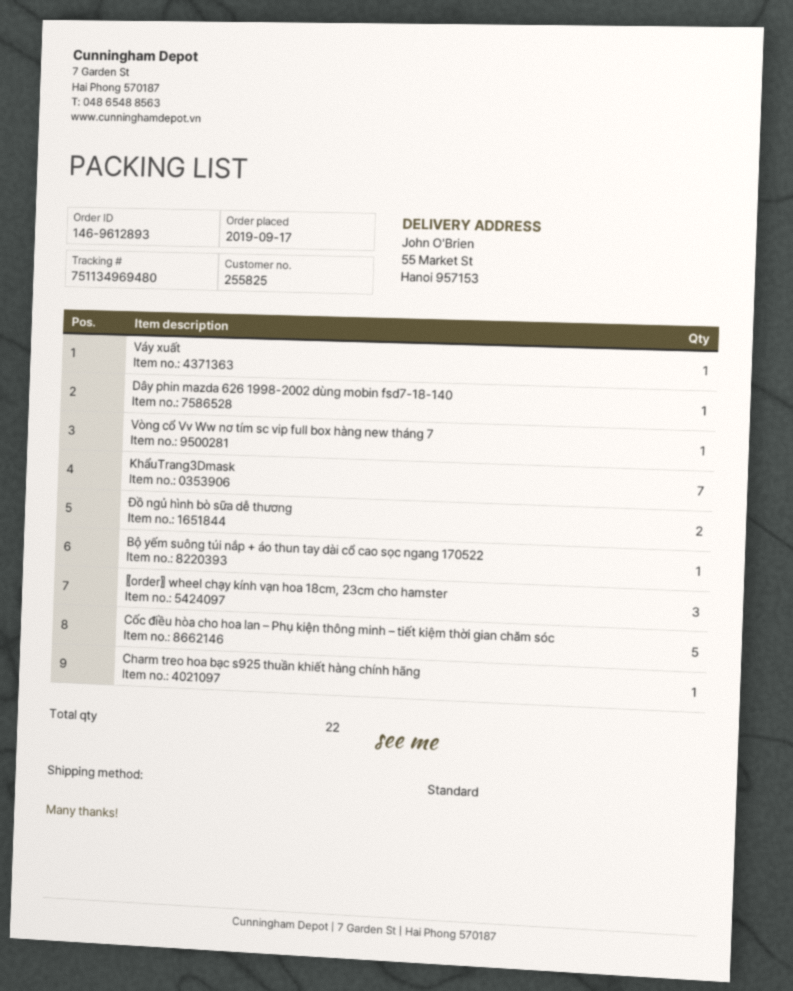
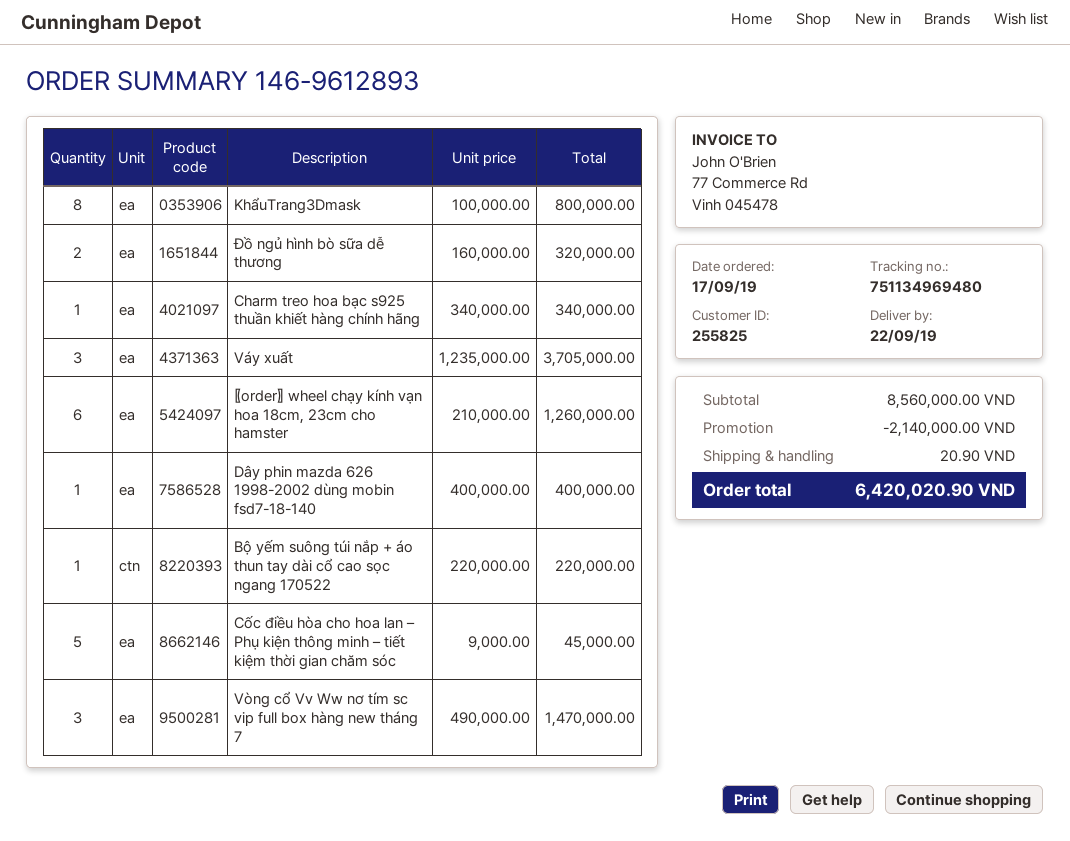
Váy xuất: 1 -> 3
Vòng cổ Vv Ww nơ tím sc vip full box hàng new tháng 7: 1 -> 3
KhẩuTrang3Dmask: 7 -> 8
〖order〗 wheel chạy kính vạn hoa 18cm, 23cm cho hamster: 3 -> 6

